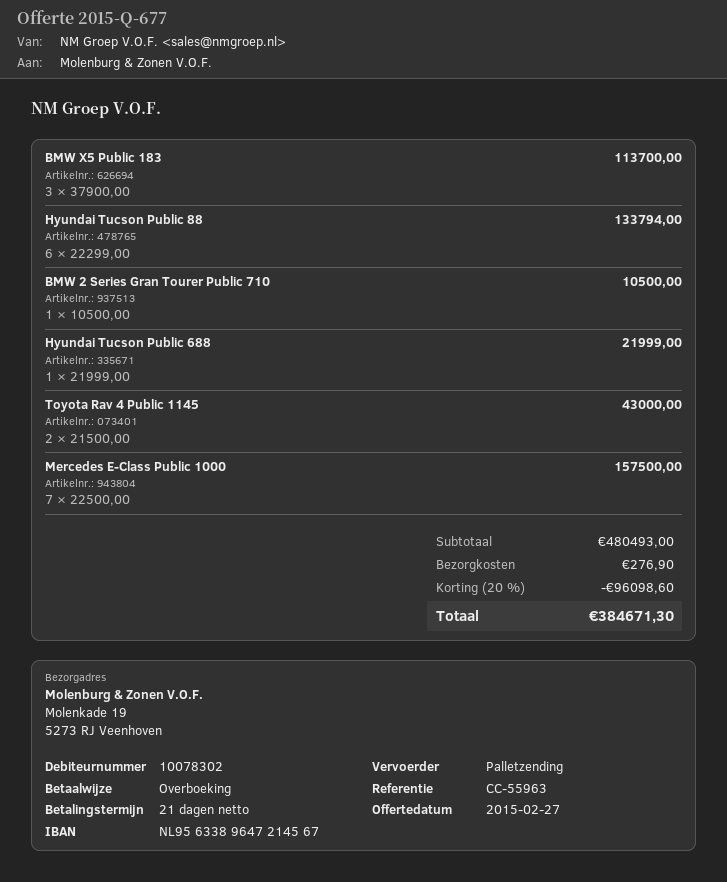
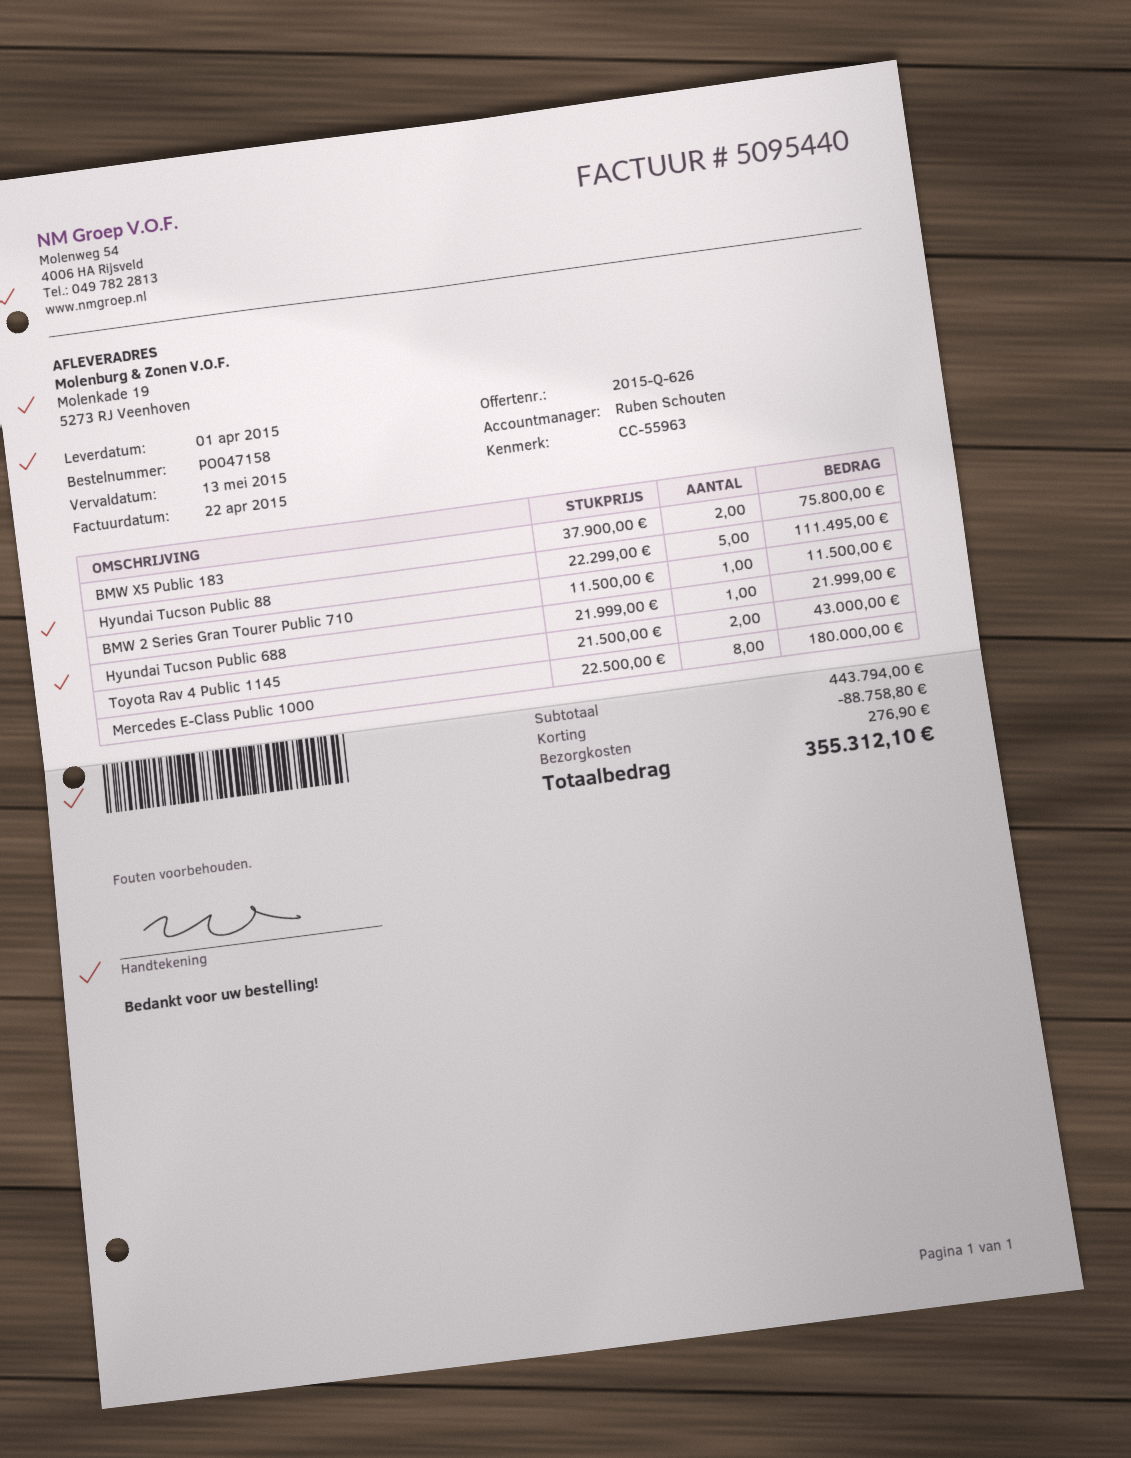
quote number: 2015-Q-677 -> 2015-Q-626
BMW X5 Public 183: 3 x 37900.00 = 113700.00 -> 2 x 37900.00 = 75800.00
Hyundai Tucson Public 88: 6 x 22299.00 = 133794.00 -> 5 x 22299.00 = 111495.00
BMW 2 Series Gran Tourer Public 710: 1 x 10500.00 = 10500.00 -> 1 x 11500.00 = 11500.00
Mercedes E-Class Public 1000: 7 x 22500.00 = 157500.00 -> 8 x 22500.00 = 180000.00
subtotal: 480493.00 -> 443794.00
discount: 96098.60 -> 88758.80
total: 384671.30 -> 355312.10

